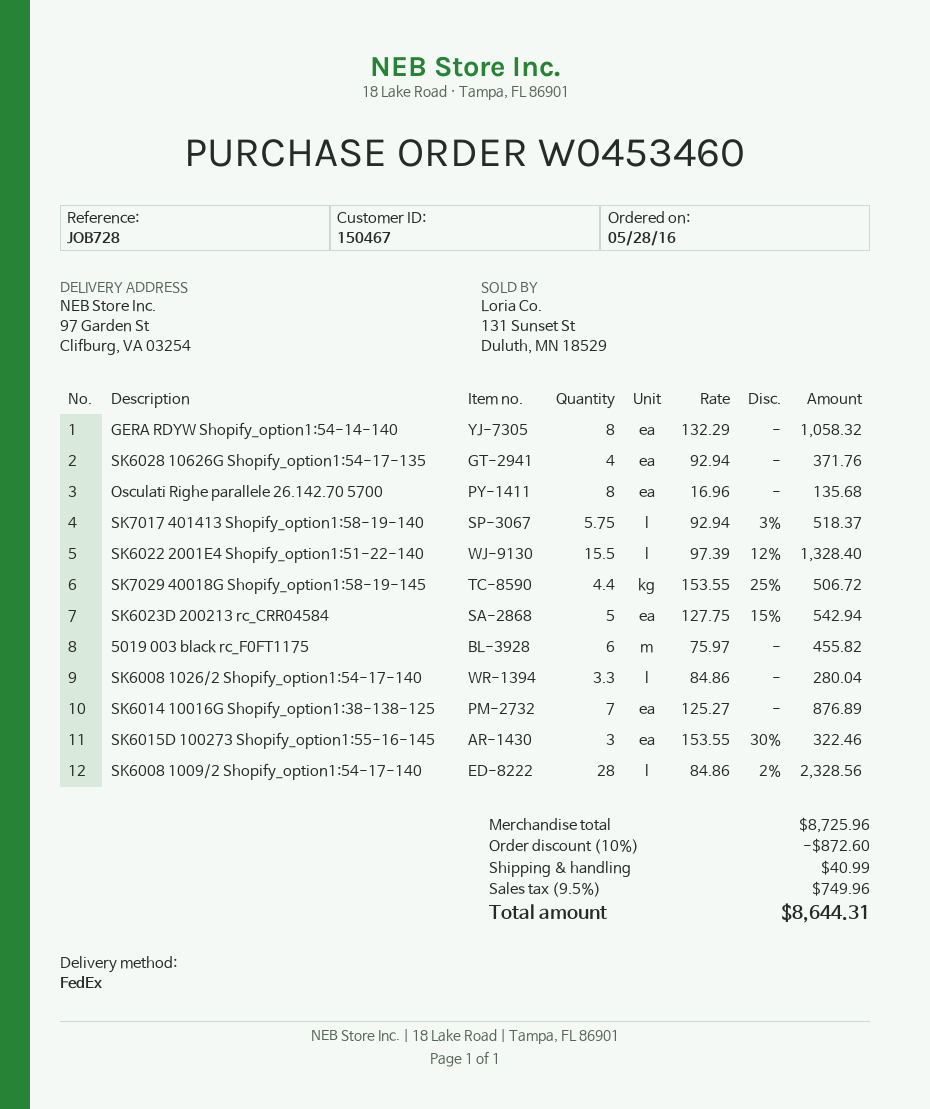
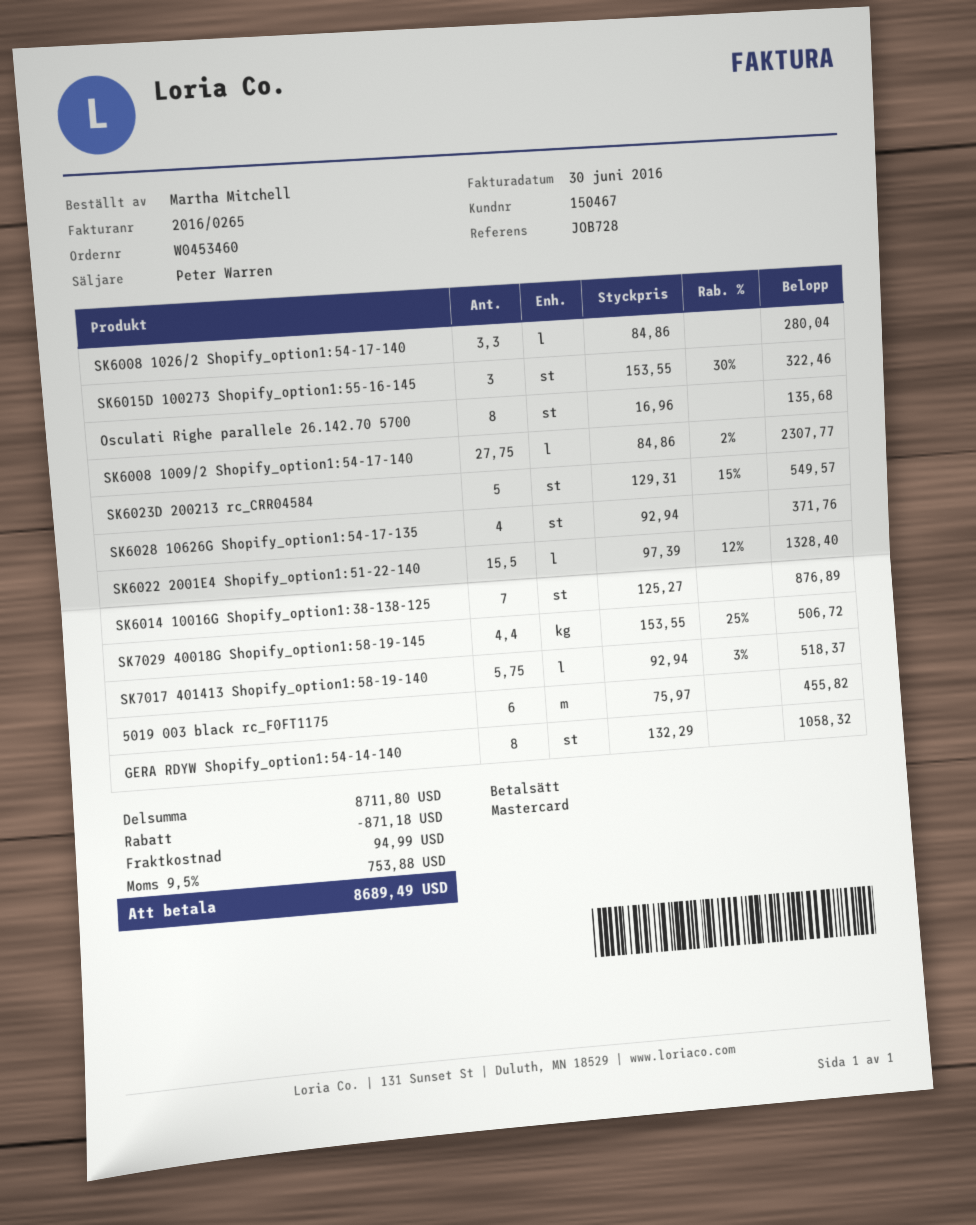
SK6023D 200213 rc_CRR04584: 5 x 127.75 - 15% = 542.94 -> 5 x 129.31 - 15% = 549.57
SK6008 1009/2 Shopify_option1:54-17-140: 28 x 84.86 - 2% = 2328.56 -> 27.75 x 84.86 - 2% = 2307.77
subtotal: 8725.96 -> 8711.80
discount: 872.60 -> 871.18
shipping: 40.99 -> 94.99
tax: 9.5% = 749.96 -> 9.5% = 753.88
total: 8644.31 -> 8689.49

